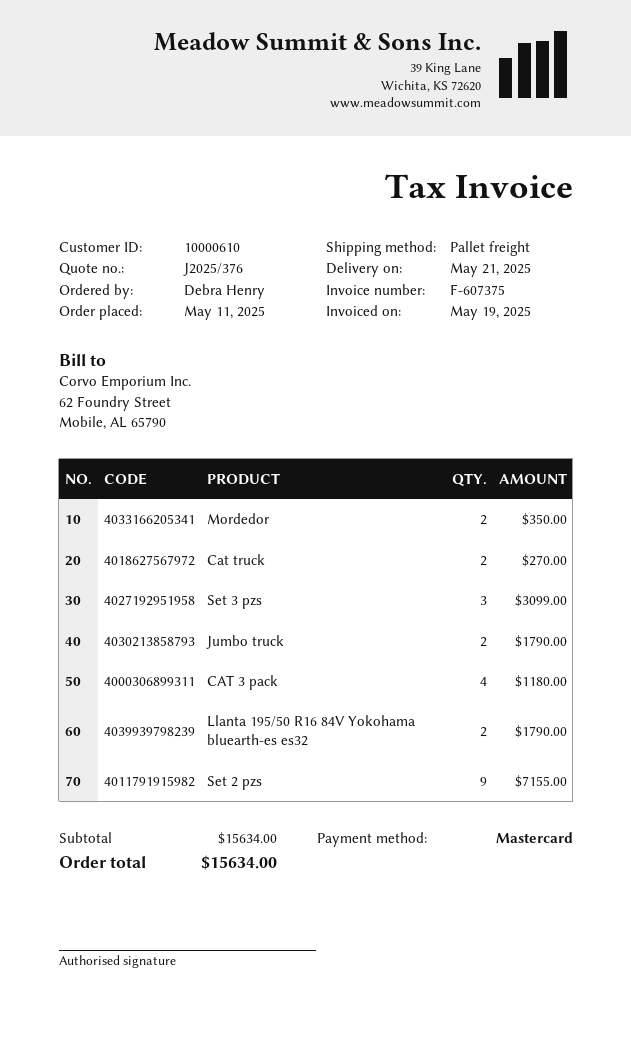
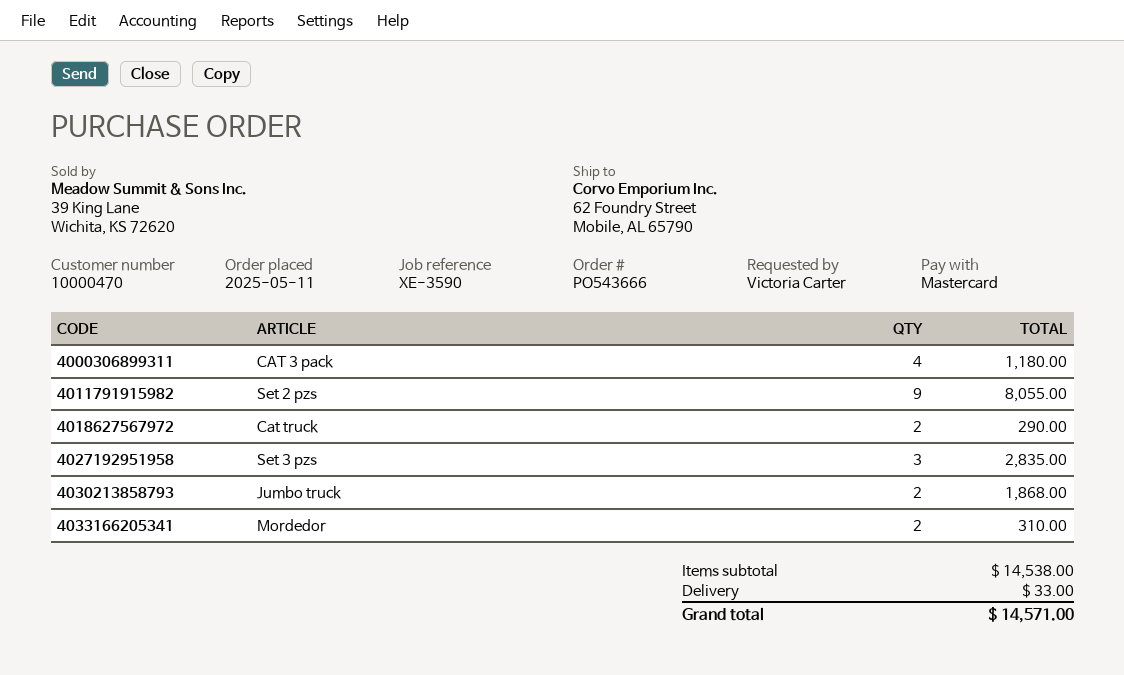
customer number: 10000610 -> 10000470
ordered by: Debra Henry -> Victoria Carter
Mordedor: 2 for 350.00 -> 2 for 310.00
Cat truck: 2 for 270.00 -> 2 for 290.00
Set 3 pzs: 3 for 3099.00 -> 3 for 2835.00
Jumbo truck: 2 for 1790.00 -> 2 for 1868.00
Llanta 195/50 R16 84V Yokohama bluearth-es es32: 2 for 1790.00 -> none
Set 2 pzs: 9 for 7155.00 -> 9 for 8055.00
subtotal: 15634.00 -> 14538.00
shipping: none -> 33.00
total: 15634.00 -> 14571.00

